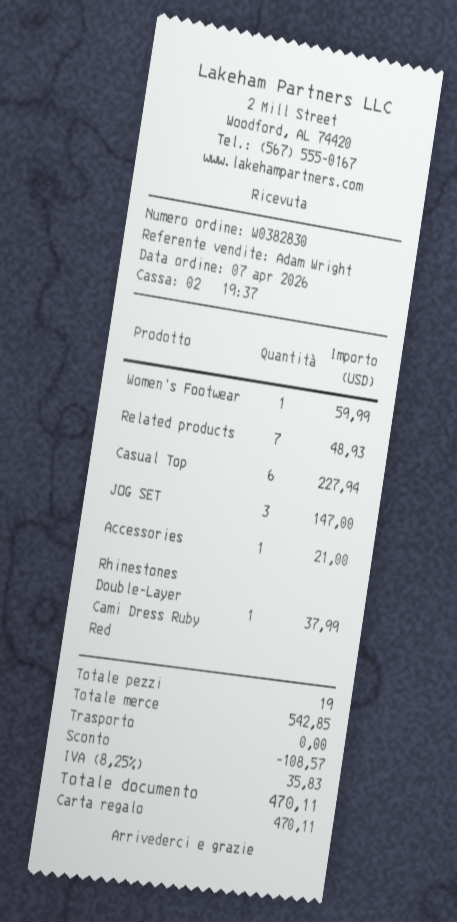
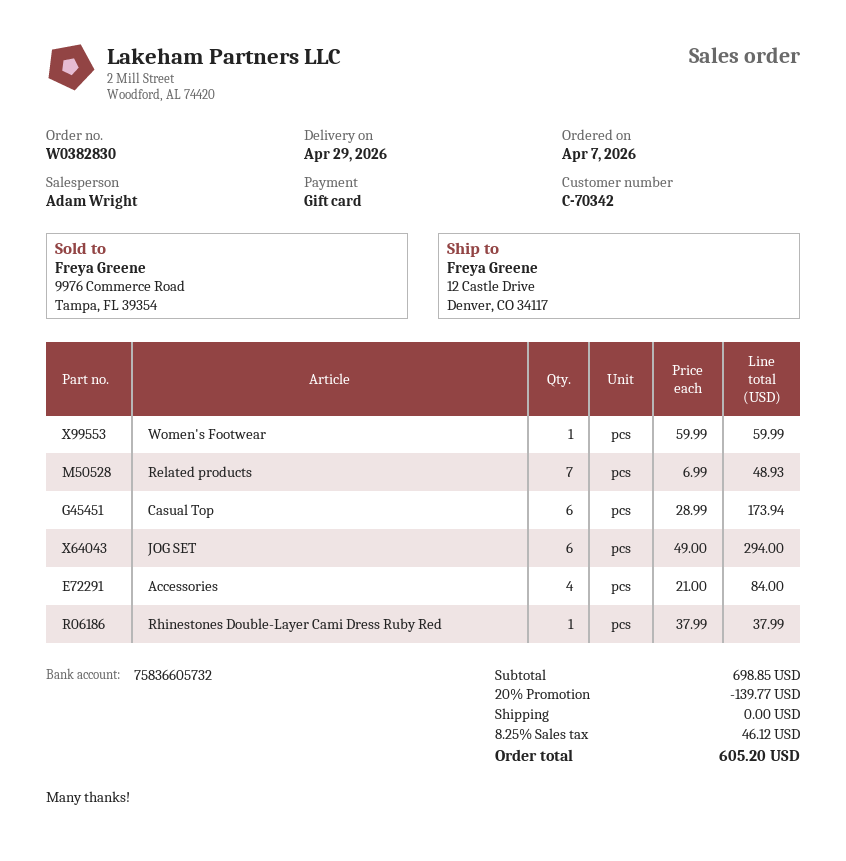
Casual Top: 6 for 227.94 -> 6 for 173.94
JOG SET: 3 for 147.00 -> 6 for 294.00
Accessories: 1 for 21.00 -> 4 for 84.00
subtotal: 542.85 -> 698.85
discount: 108.57 -> 139.77
tax: 8.25% = 35.83 -> 8.25% = 46.12
total: 470.11 -> 605.20

